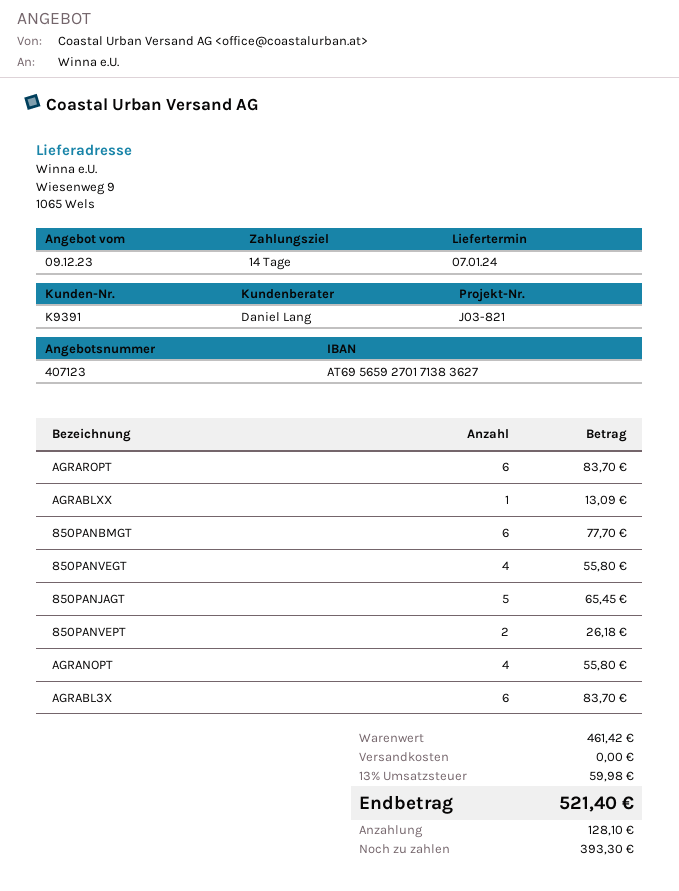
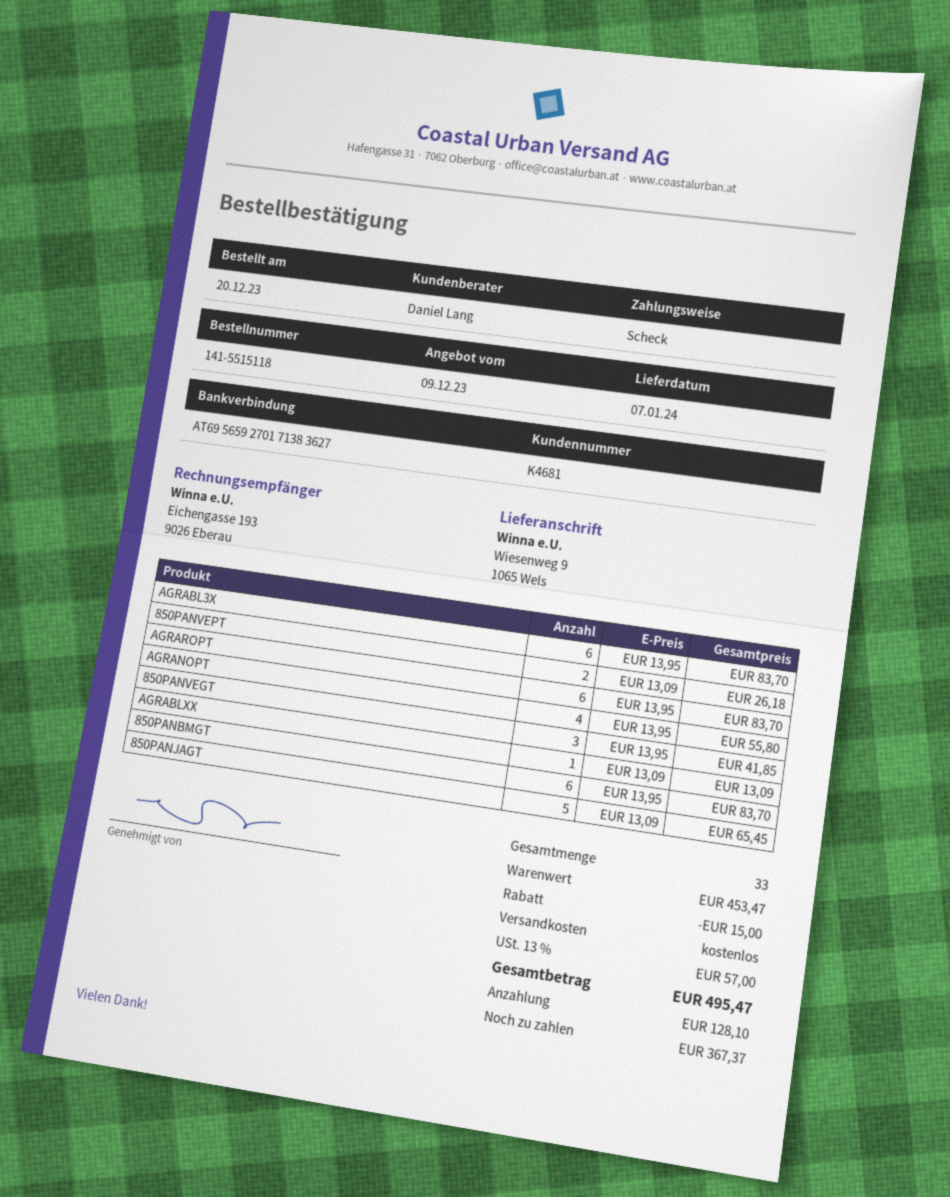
customer number: K9391 -> K4681
850PANBMGT: 6 for 77.70 -> 6 for 83.70
850PANVEGT: 4 for 55.80 -> 3 for 41.85
subtotal: 461.42 -> 453.47
discount: none -> 15.00
tax: 13% = 59.98 -> 13% = 57.00
total: 521.40 -> 495.47
balance: 393.30 -> 367.37

